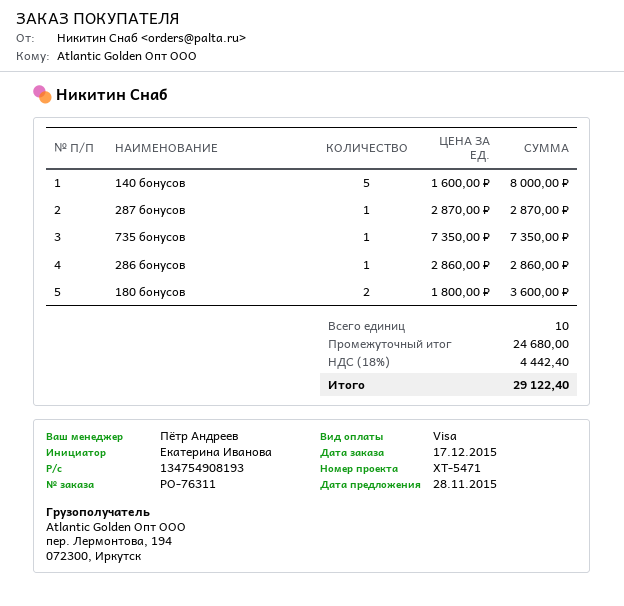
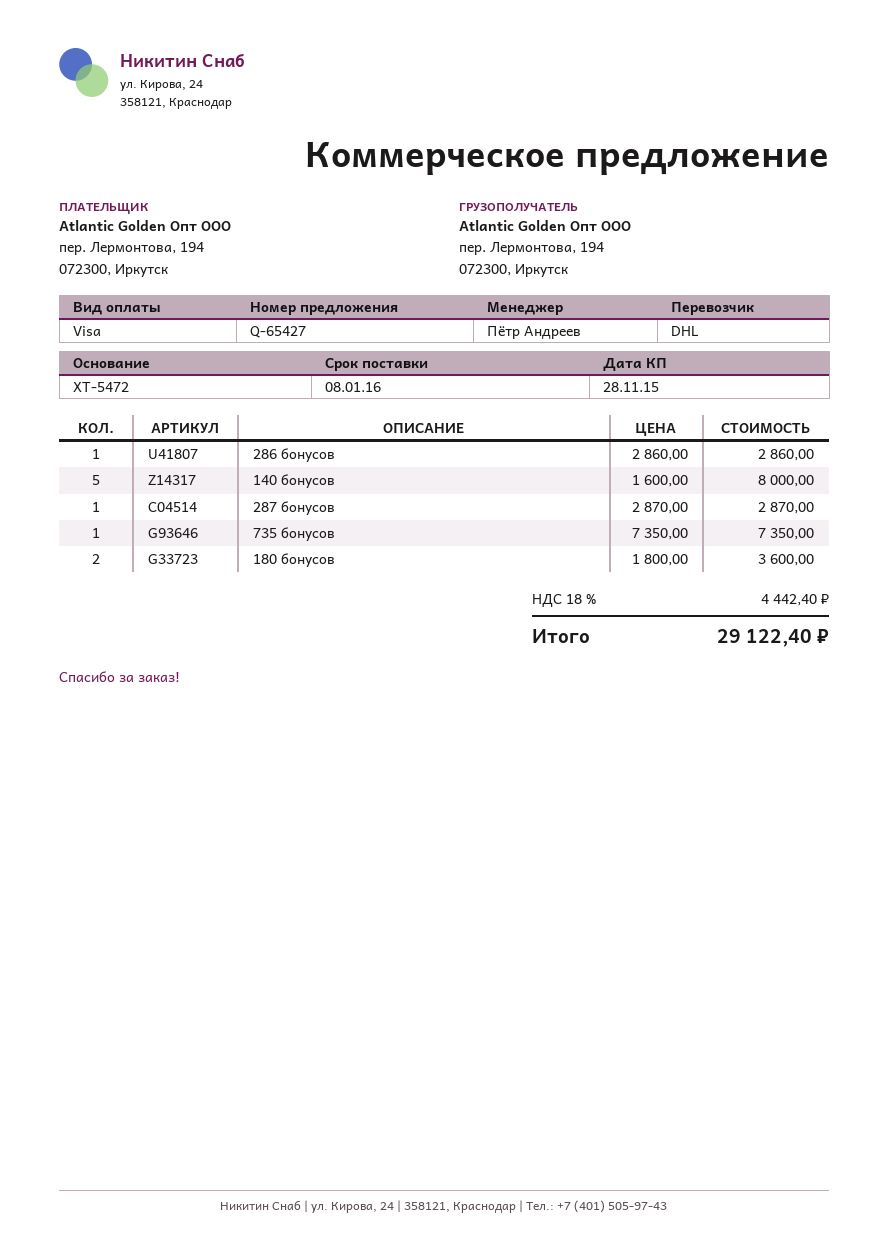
reference: XT-5471 -> XT-5472

